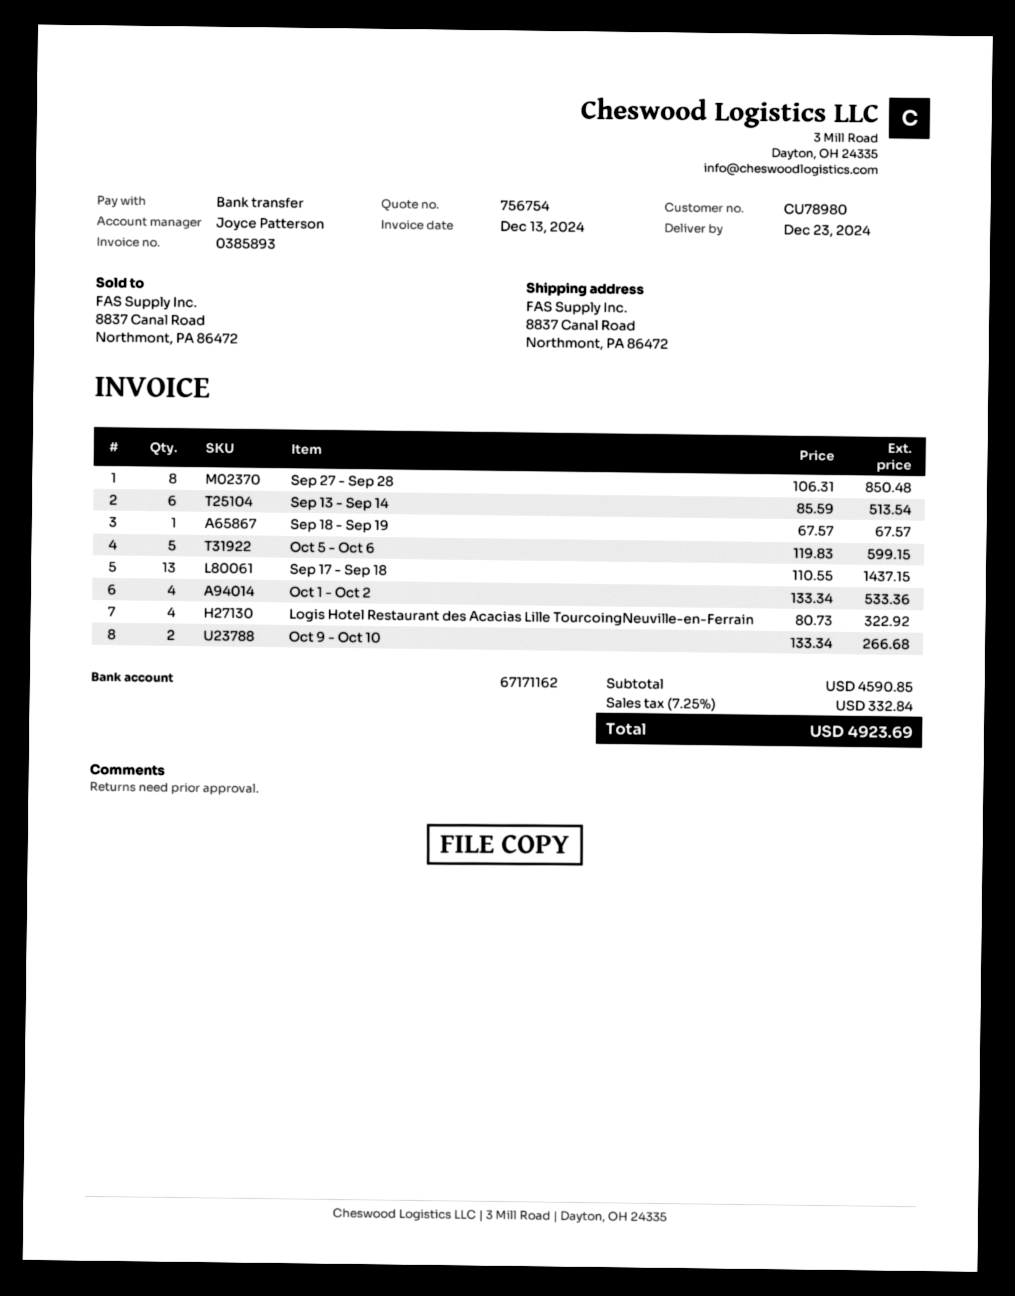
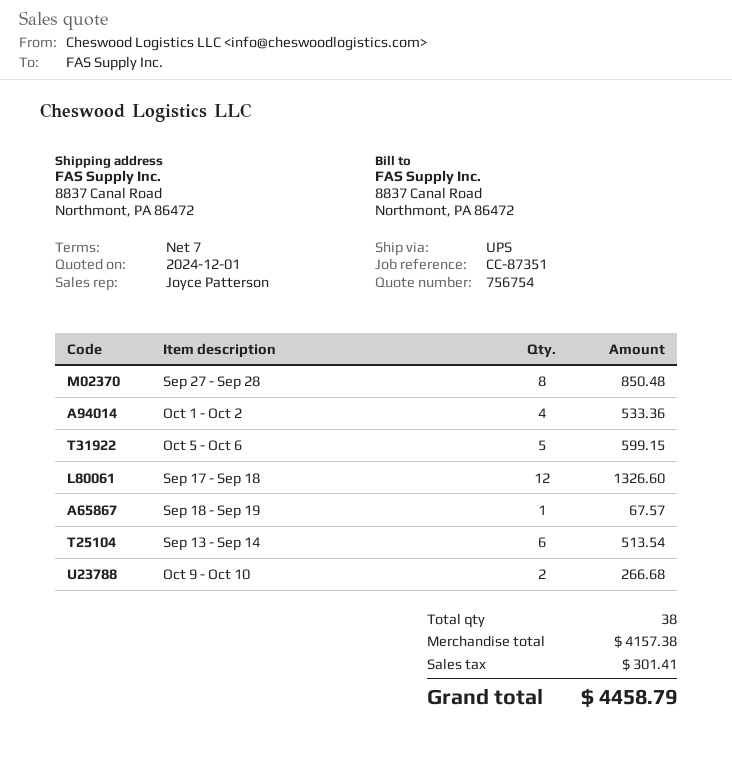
Sep 17 - Sep 18: 13 for 1437.15 -> 12 for 1326.60
Logis Hotel Restaurant des Acacias Lille TourcoingNeuville-en-Ferrain: 4 for 322.92 -> none
subtotal: 4590.85 -> 4157.38
tax: 332.84 -> 301.41
total: 4923.69 -> 4458.79

